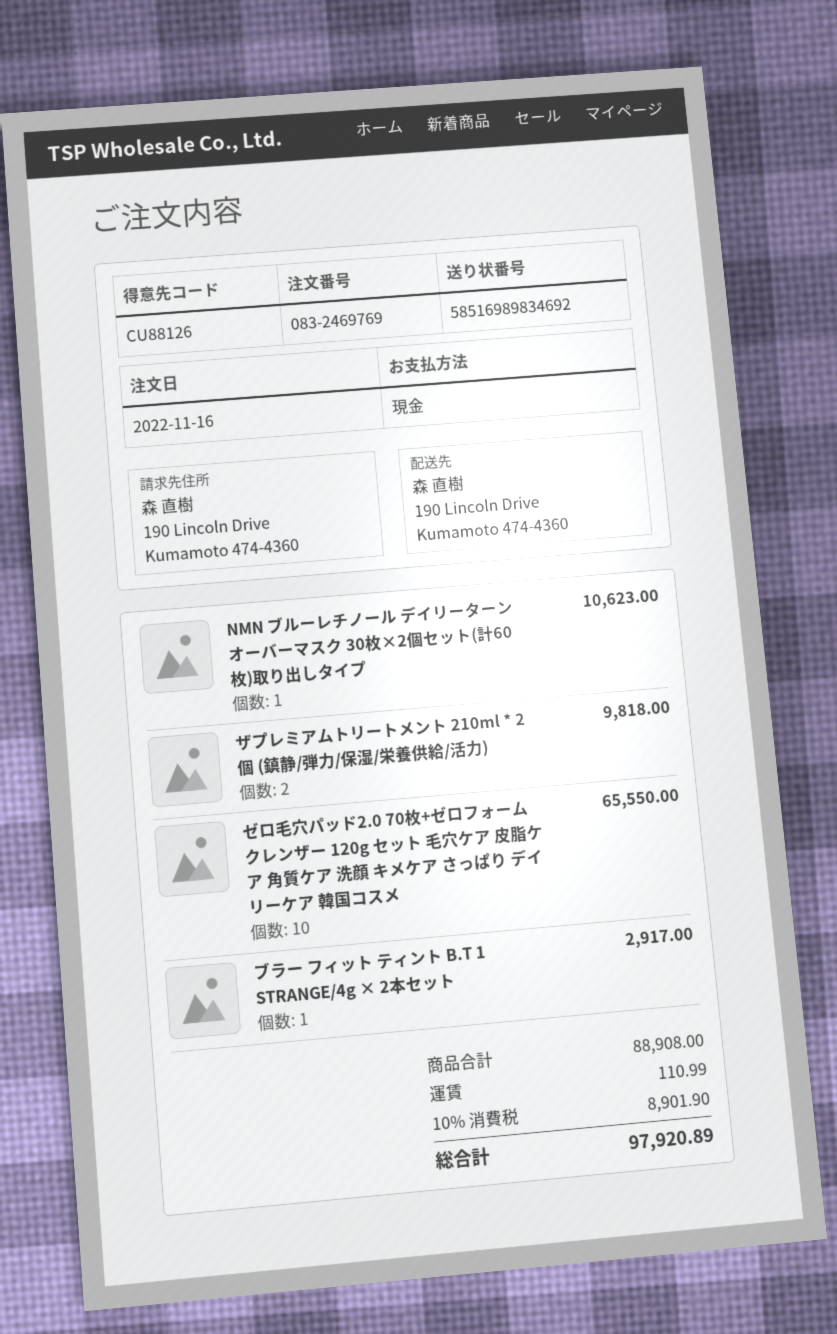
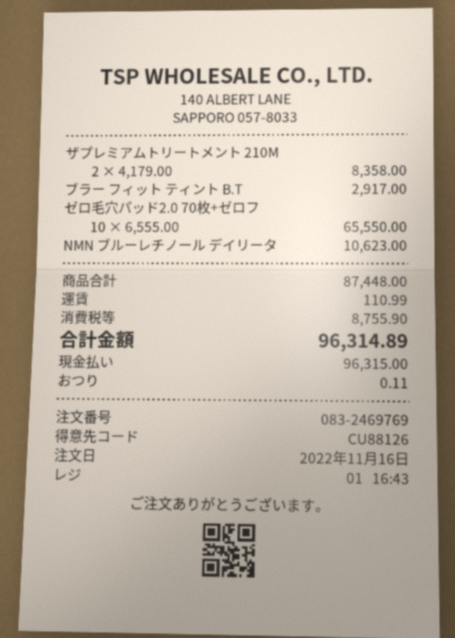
ザプレミアムトリートメント 210ml * 2個 (鎮静/弾力/保湿/栄養供給/活力): 2 for 9818.00 -> 2 for 8358.00
subtotal: 88908.00 -> 87448.00
tax: 8901.90 -> 8755.90
total: 97920.89 -> 96314.89

